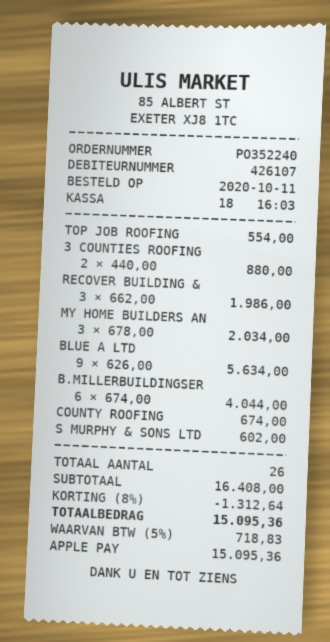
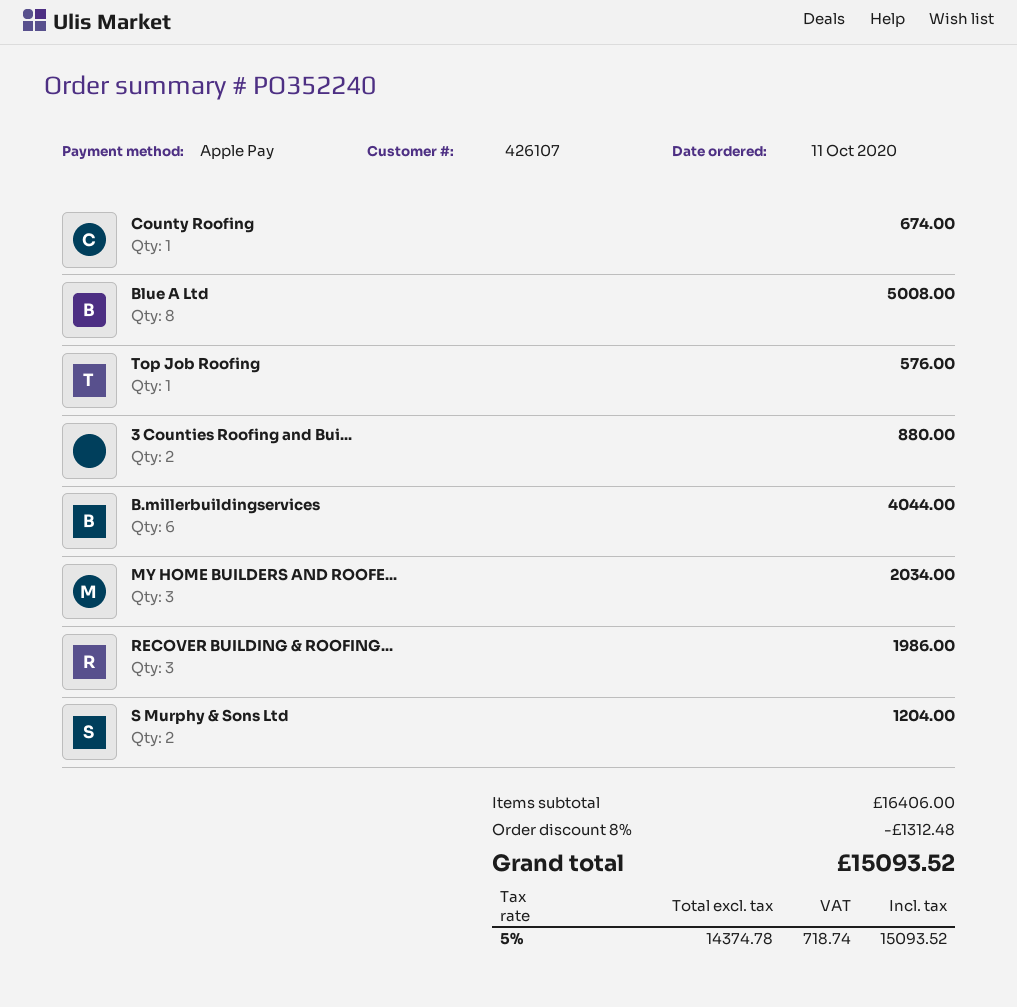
TOP JOB ROOFING: 1 for 554.00 -> 1 for 576.00
BLUE A LTD: 9 for 5634.00 -> 8 for 5008.00
S MURPHY & SONS LTD: 1 for 602.00 -> 2 for 1204.00
subtotal: 16408.00 -> 16406.00
discount: 8% = 1312.64 -> 8% = 1312.48
tax: 5% = 718.83 -> 5% = 718.74
total: 15095.36 -> 15093.52

